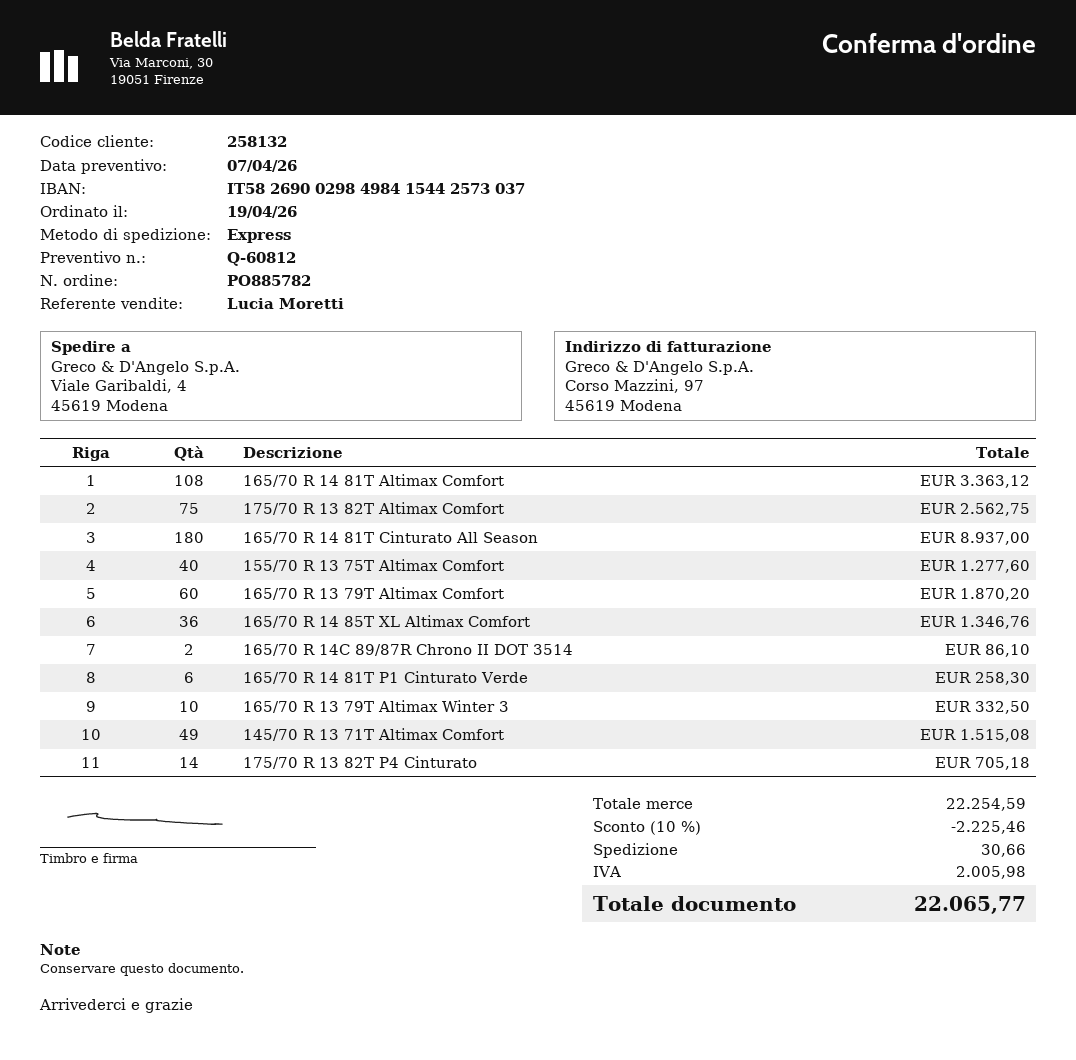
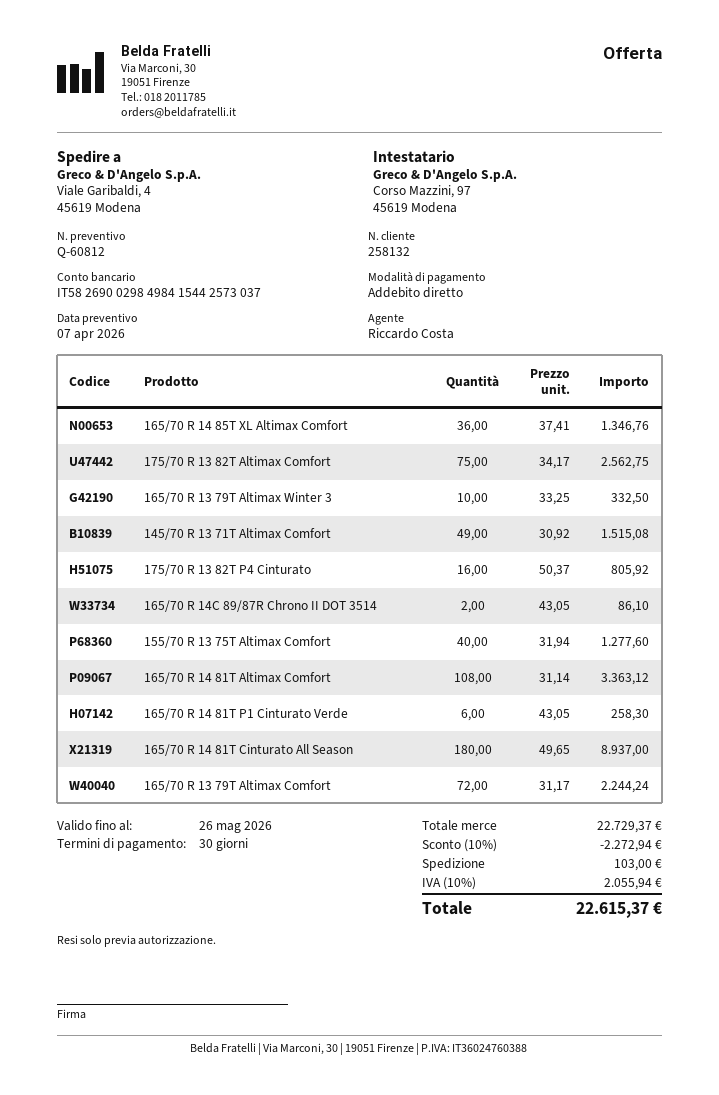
sales rep: Lucia Moretti -> Riccardo Costa
165/70 R 13 79T Altimax Comfort: 60 for 1870.20 -> 72 for 2244.24
175/70 R 13 82T P4 Cinturato: 14 for 705.18 -> 16 for 805.92
subtotal: 22254.59 -> 22729.37
discount: 10% = 2225.46 -> 10% = 2272.94
shipping: 30.66 -> 103.00
tax: 2005.98 -> 2055.94
total: 22065.77 -> 22615.37

